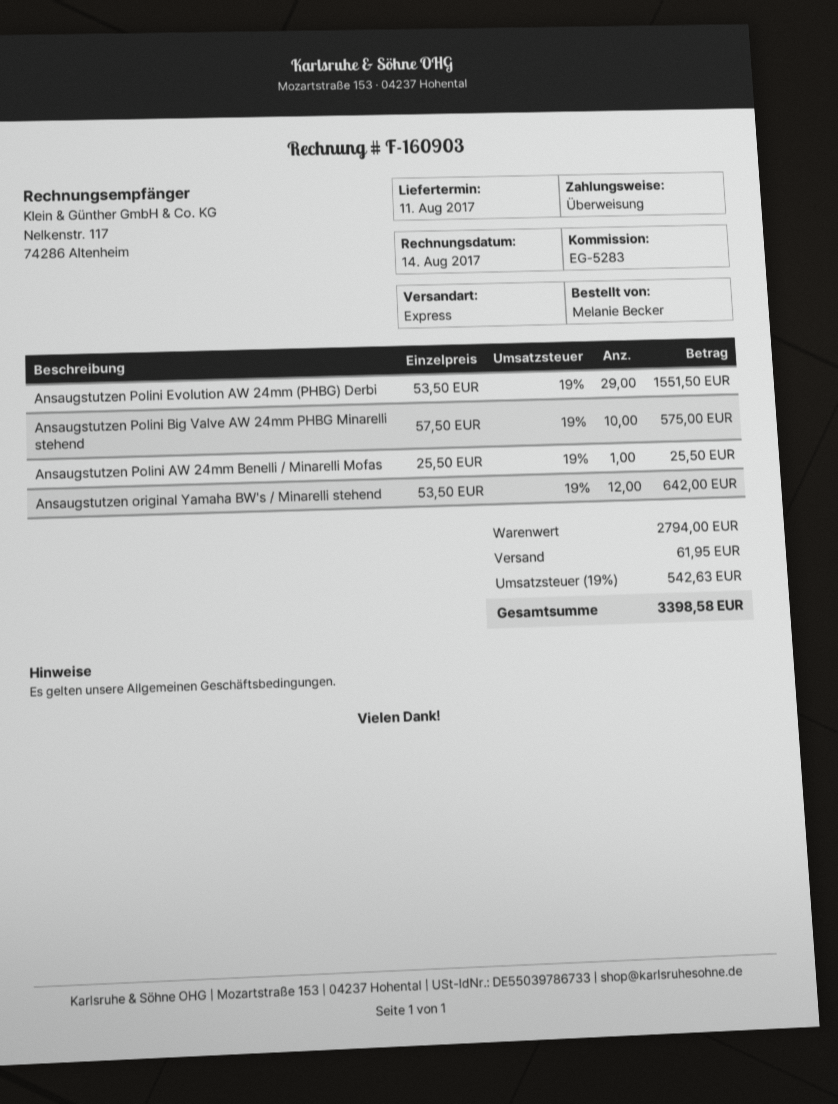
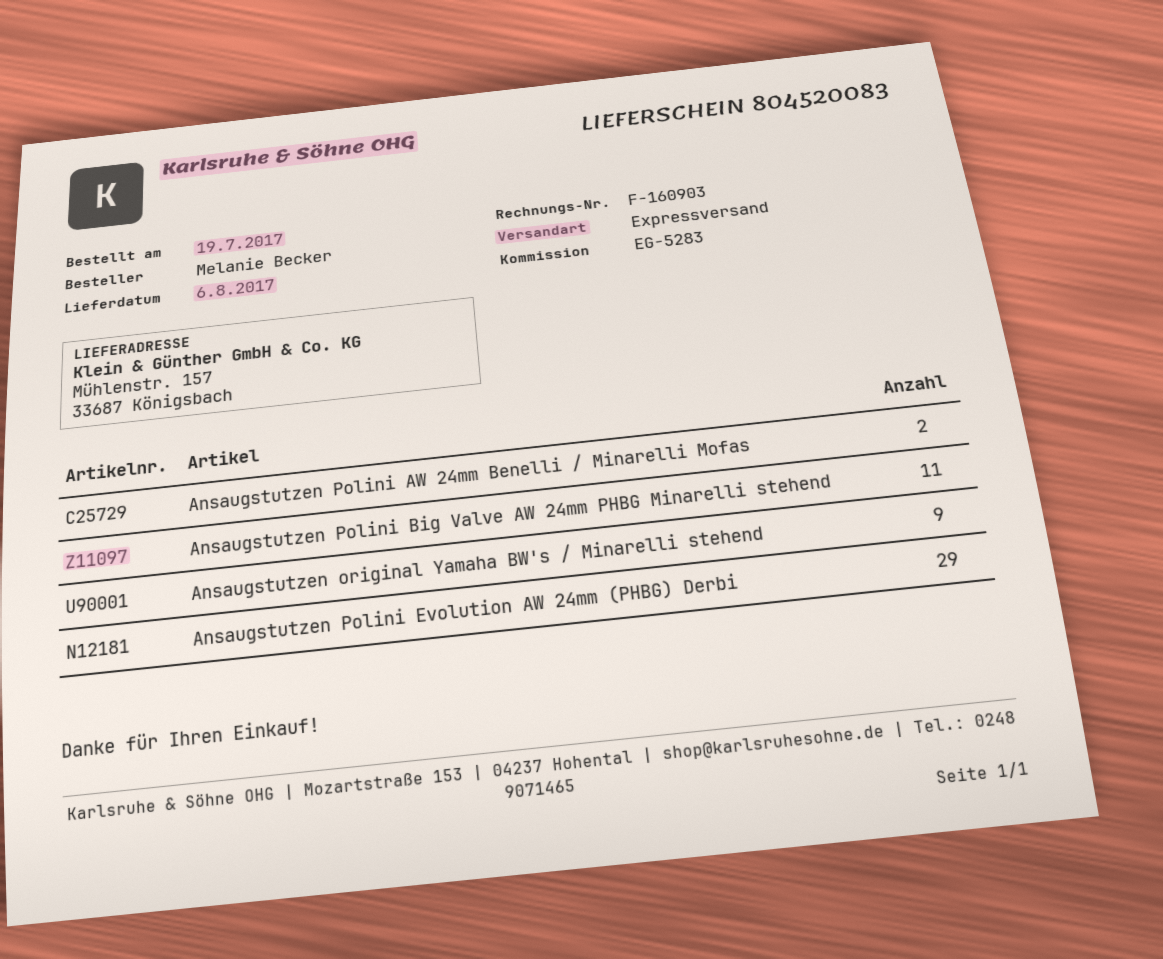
delivery date: 2017-08-11 -> 2017-08-06
Ansaugstutzen Polini Big Valve AW 24mm PHBG Minarelli stehend: 10 -> 11
Ansaugstutzen Polini AW 24mm Benelli / Minarelli Mofas: 1 -> 2
Ansaugstutzen original Yamaha BW's / Minarelli stehend: 12 -> 9

